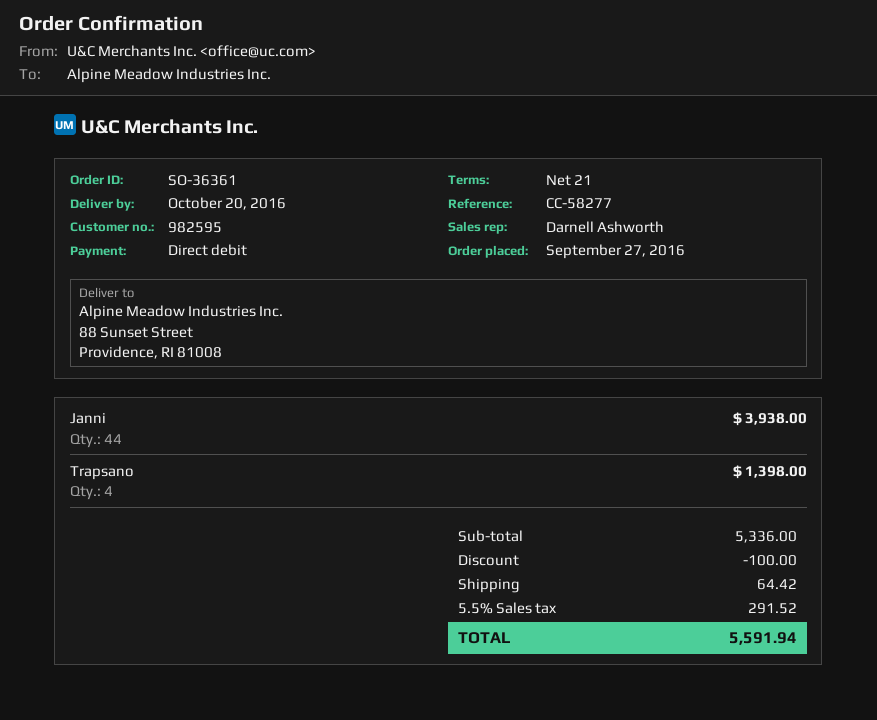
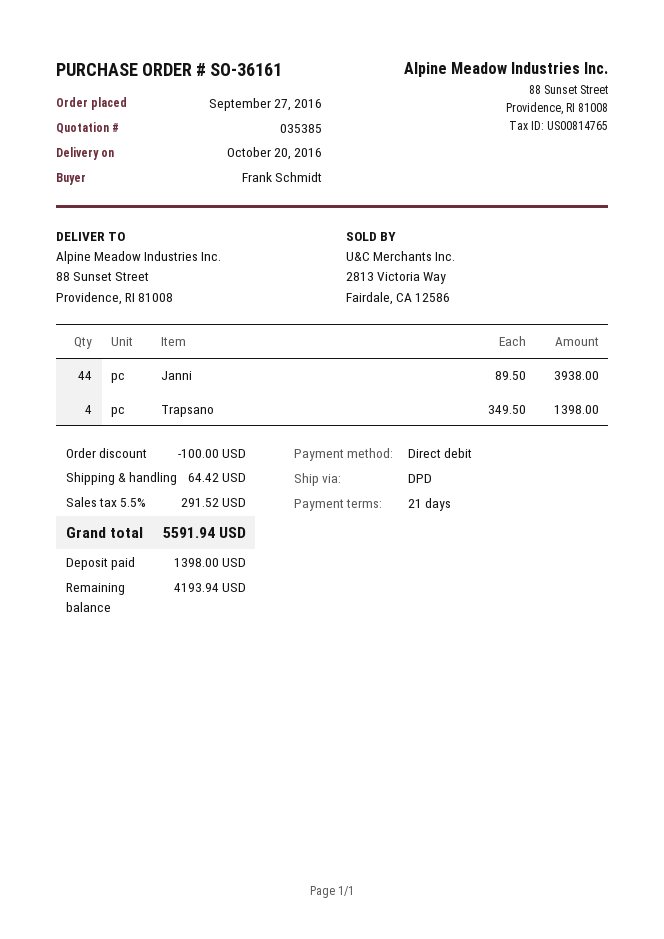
order number: SO-36361 -> SO-36161

